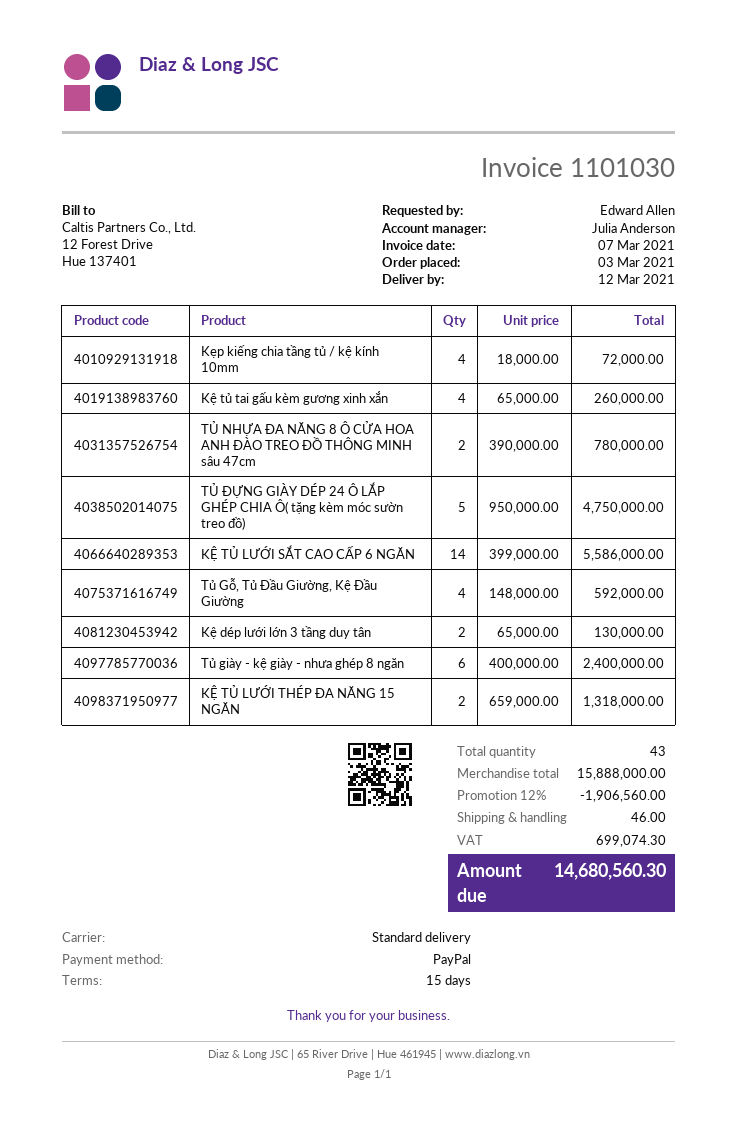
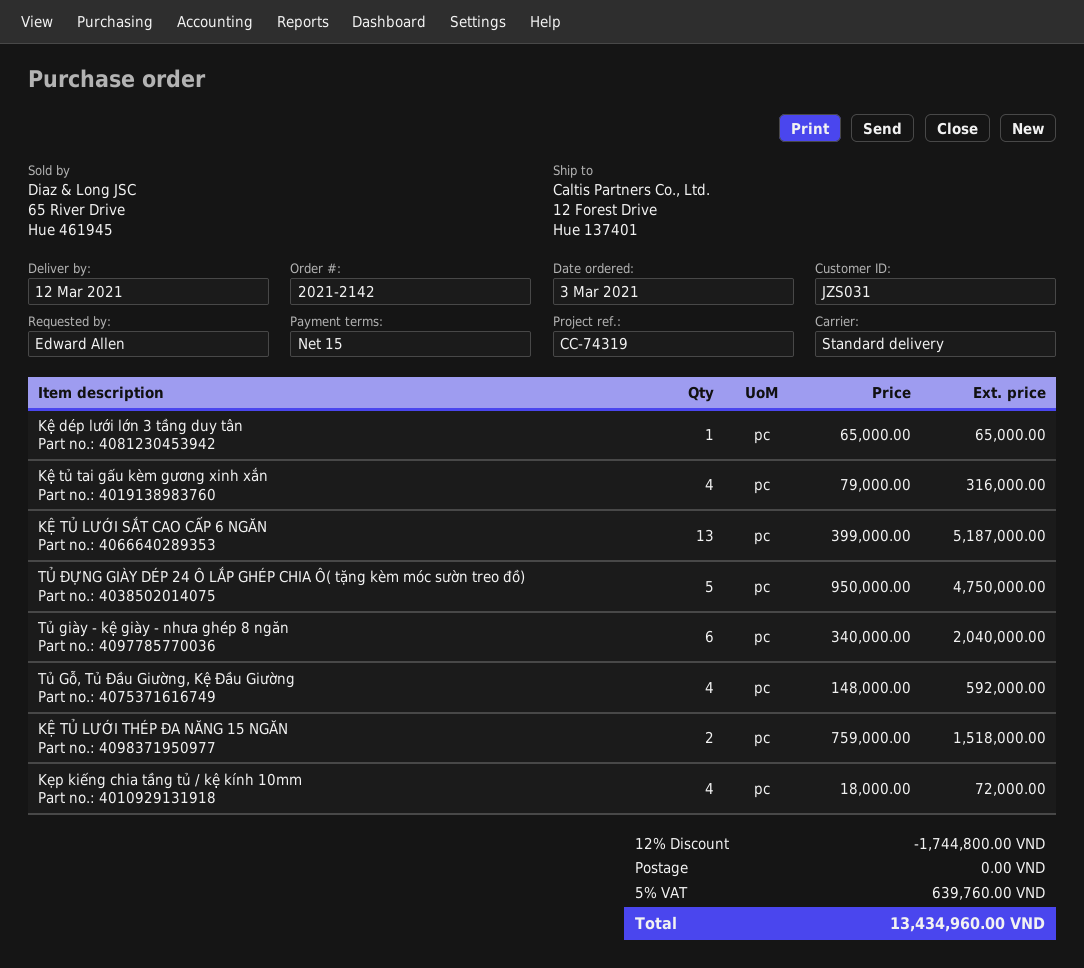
Kệ tủ tai gấu kèm gương xinh xắn: 4 x 65000.00 = 260000.00 -> 4 x 79000.00 = 316000.00
TỦ NHỰA ĐA NĂNG 8 Ô CỬA HOA ANH ĐÀO TREO ĐỒ THÔNG MINH sâu 47cm: 2 x 390000.00 = 780000.00 -> none
KỆ TỦ LƯỚI SẮT CAO CẤP 6 NGĂN: 14 x 399000.00 = 5586000.00 -> 13 x 399000.00 = 5187000.00
Kệ dép lưới lớn 3 tầng duy tân: 2 x 65000.00 = 130000.00 -> 1 x 65000.00 = 65000.00
Tủ giày - kệ giày - nhưa ghép 8 ngăn: 6 x 400000.00 = 2400000.00 -> 6 x 340000.00 = 2040000.00
KỆ TỦ LƯỚI THÉP ĐA NĂNG 15 NGĂN: 2 x 659000.00 = 1318000.00 -> 2 x 759000.00 = 1518000.00
discount: 12% = 1906560.00 -> 12% = 1744800.00
shipping: 46.00 -> 0.00
tax: 699074.30 -> 639760.00
total: 14680560.30 -> 13434960.00

